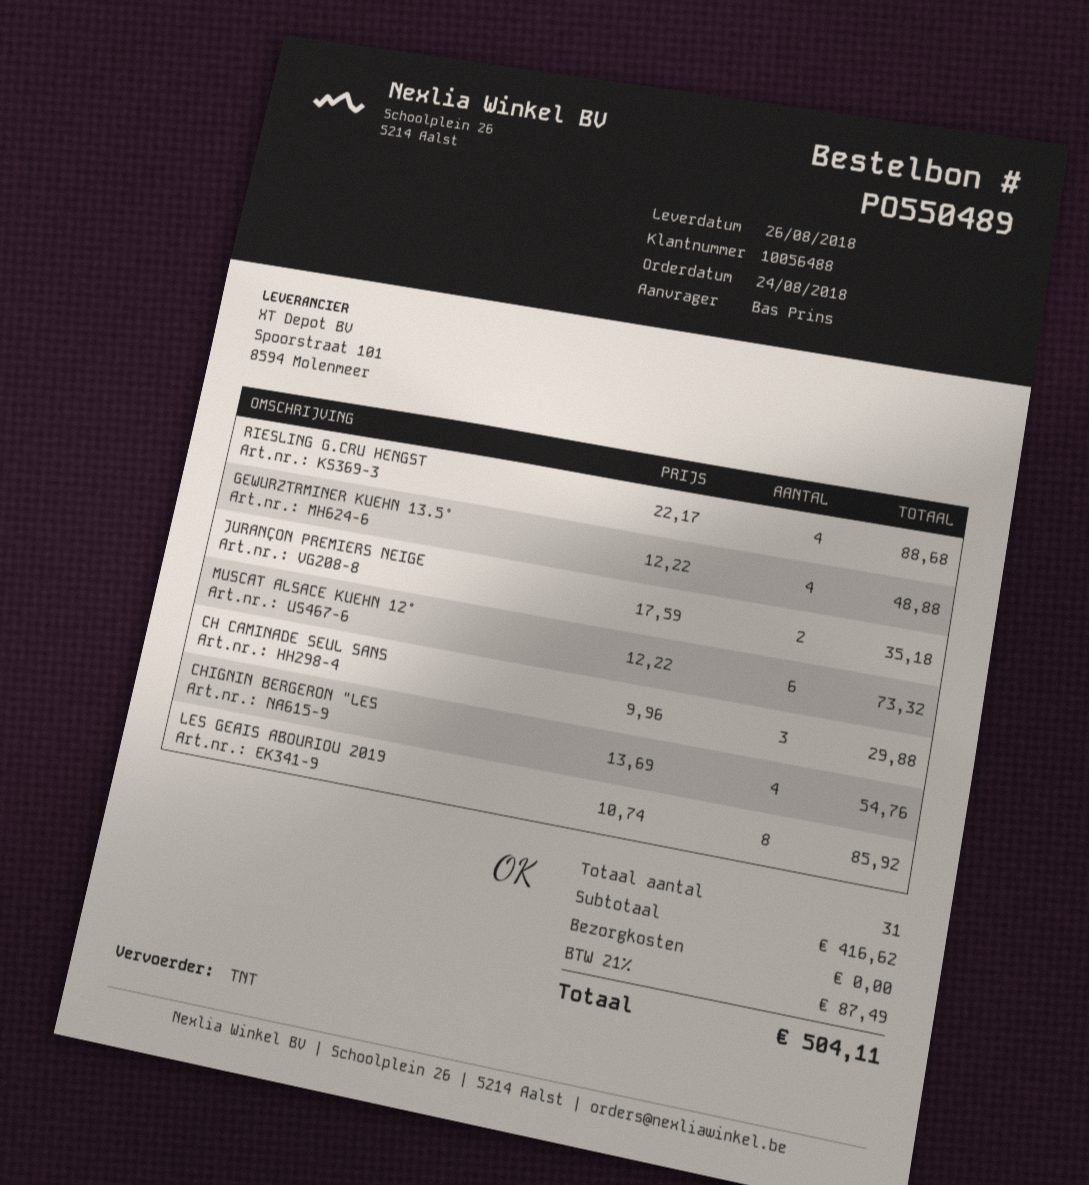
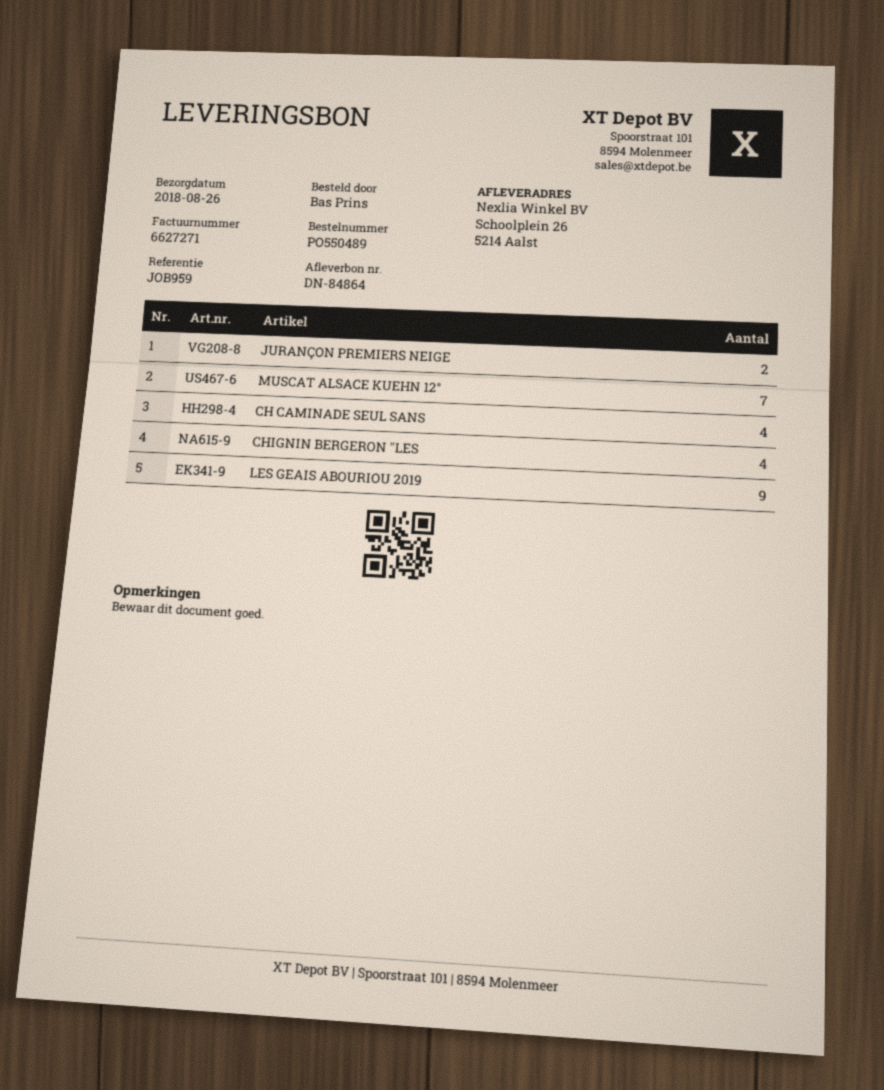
RIESLING G.CRU HENGST: 4 -> none
GEWURZTRMINER KUEHN 13.5°: 4 -> none
MUSCAT ALSACE KUEHN 12°: 6 -> 7
CH CAMINADE SEUL SANS: 3 -> 4
LES GEAIS ABOURIOU 2019: 8 -> 9

